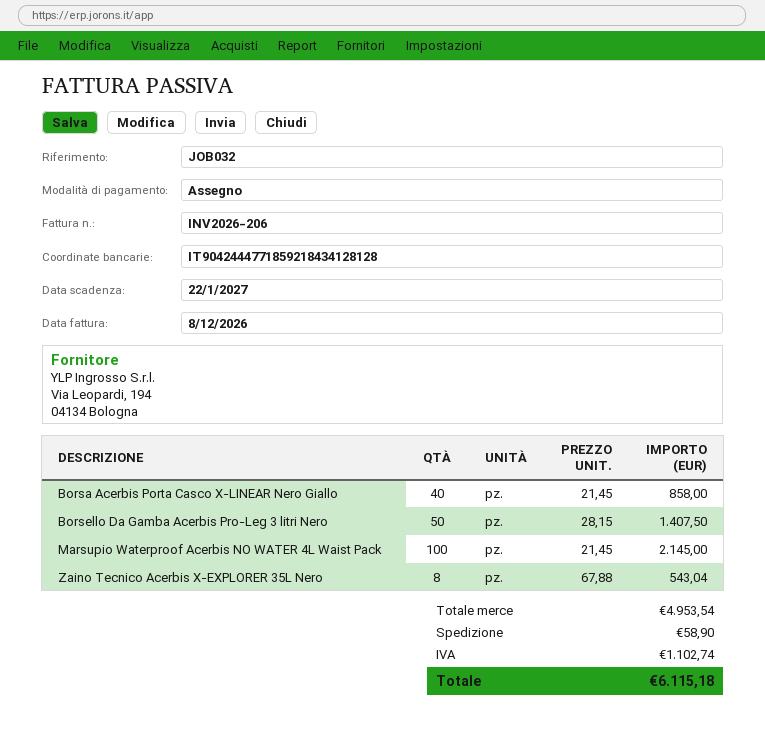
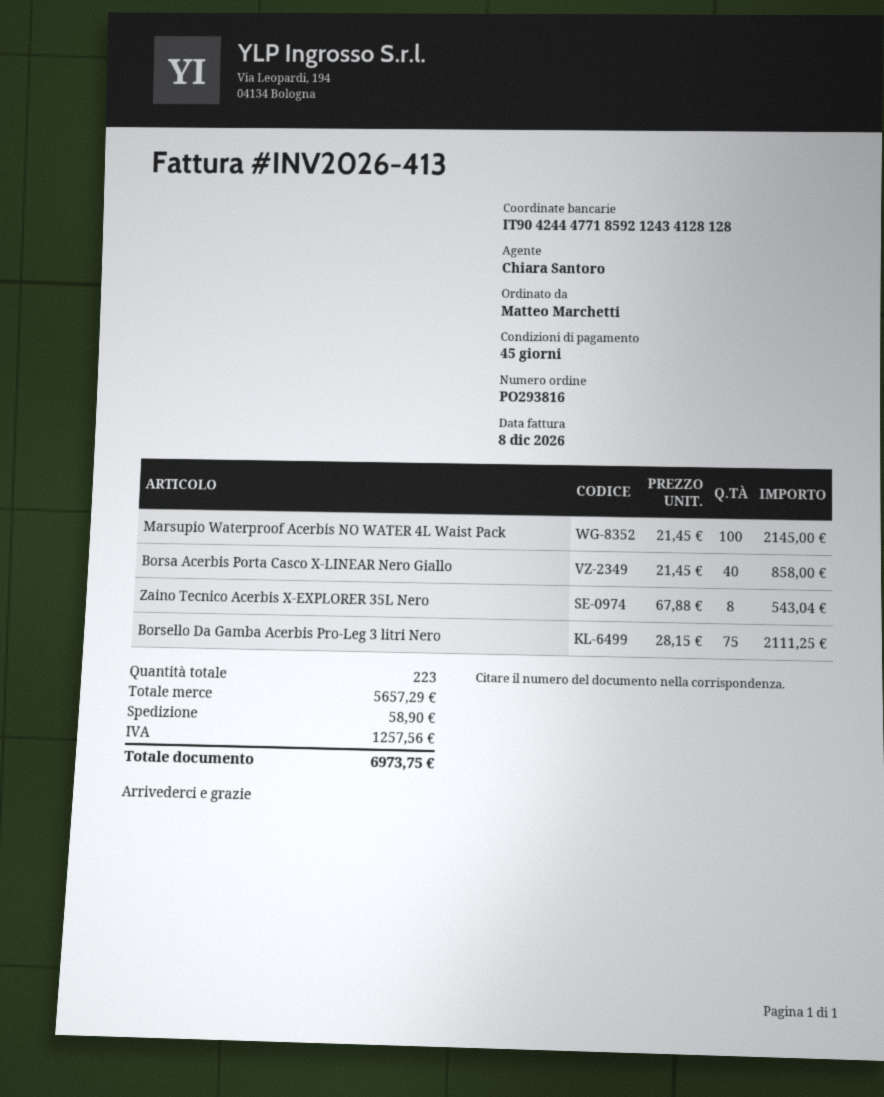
invoice number: INV2026-206 -> INV2026-413
bank account: IT9042444771859218434128128 -> IT9042444771859212434128128
Borsello Da Gamba Acerbis Pro-Leg 3 litri Nero: 50 x 28.15 = 1407.50 -> 75 x 28.15 = 2111.25
subtotal: 4953.54 -> 5657.29
tax: 1102.74 -> 1257.56
total: 6115.18 -> 6973.75

